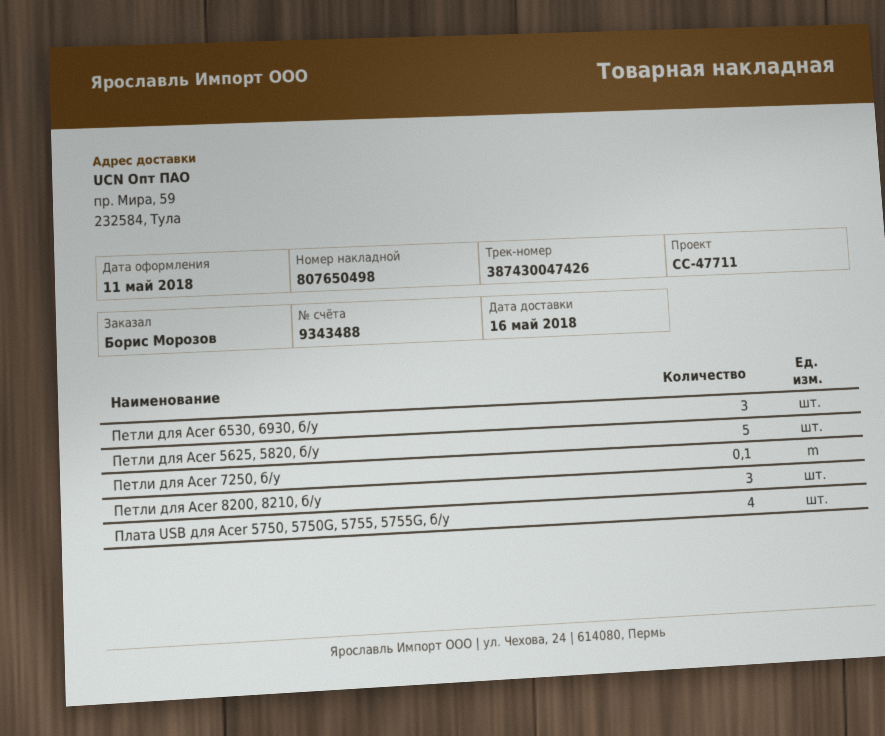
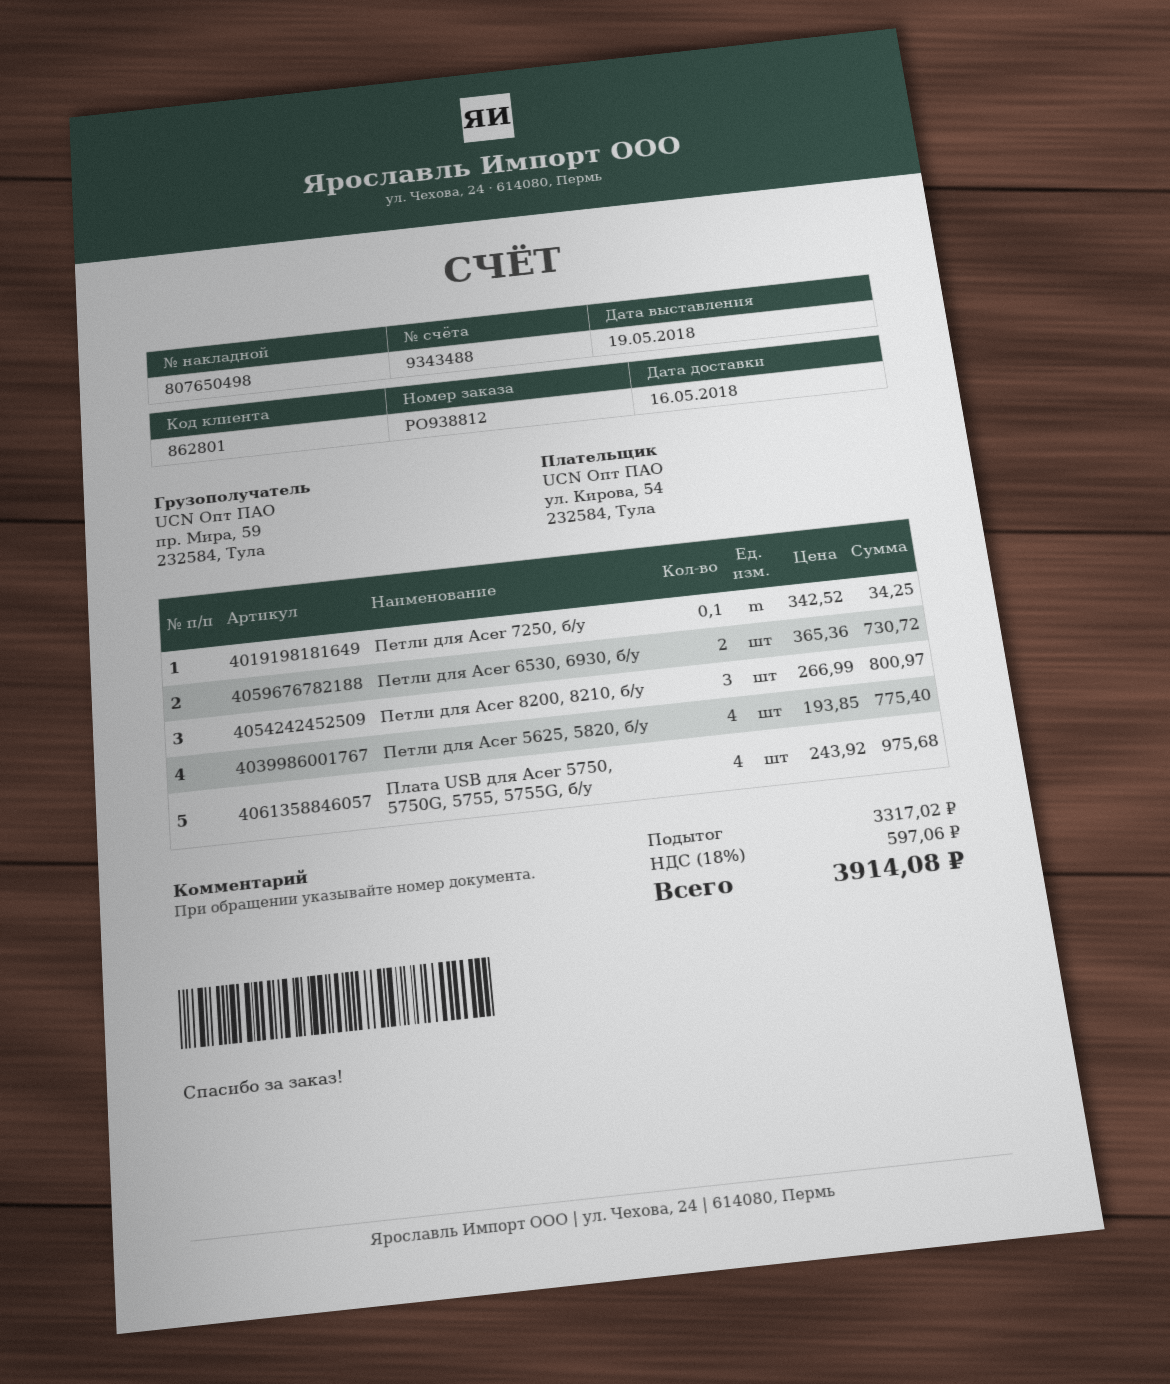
Петли для Acer 6530, 6930, б/у: 3 -> 2
Петли для Acer 5625, 5820, б/у: 5 -> 4

